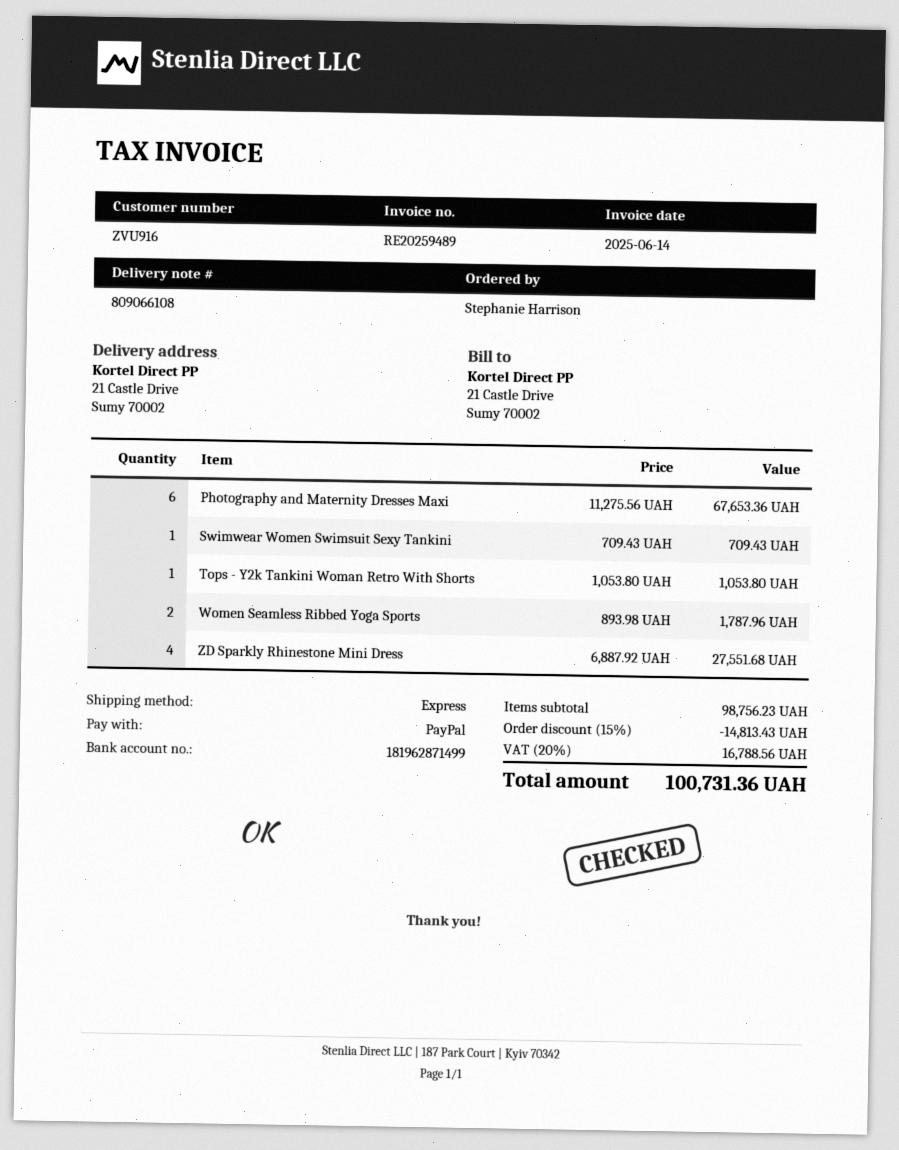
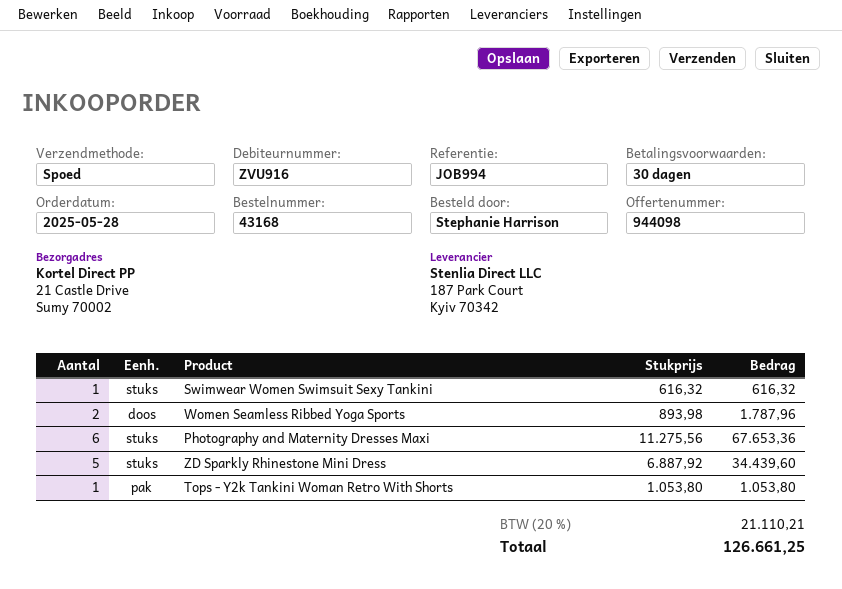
Swimwear Women Swimsuit Sexy Tankini: 1 x 709.43 = 709.43 -> 1 x 616.32 = 616.32
ZD Sparkly Rhinestone Mini Dress: 4 x 6887.92 = 27551.68 -> 5 x 6887.92 = 34439.60
discount: 15% = 14813.43 -> none
tax: 20% = 16788.56 -> 20% = 21110.21
total: 100731.36 -> 126661.25

